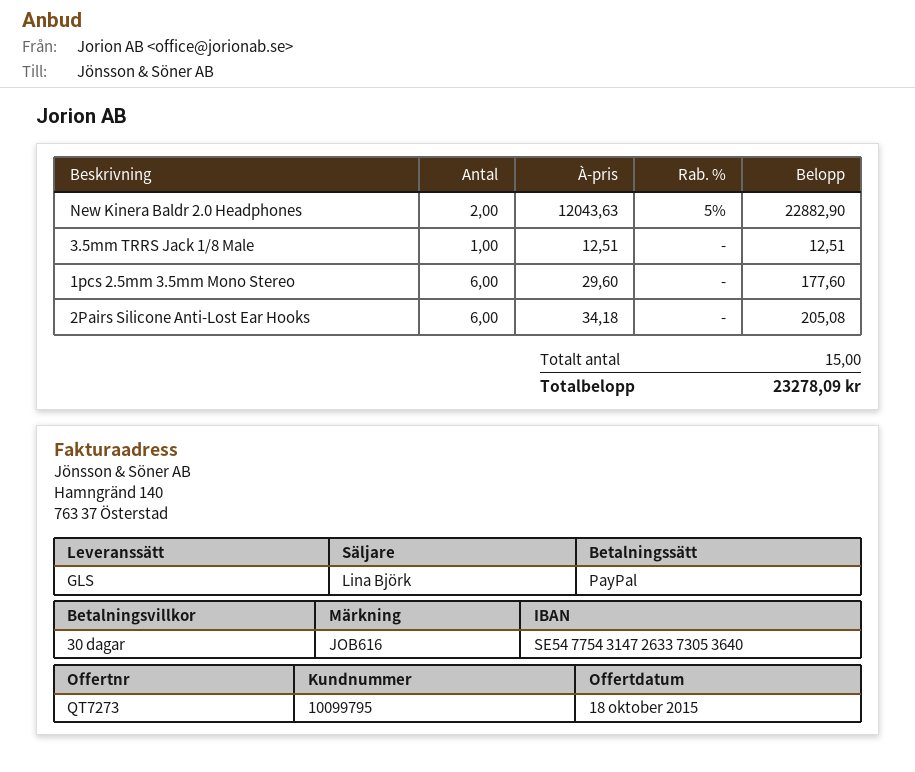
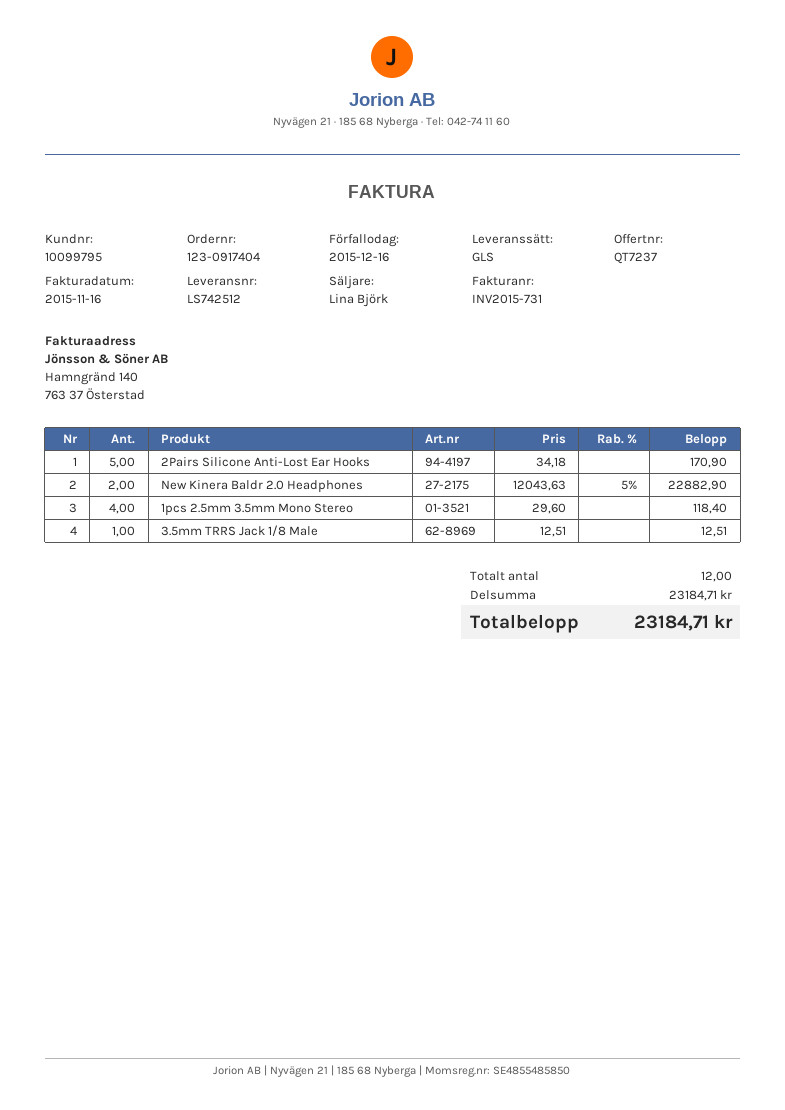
quote number: QT7273 -> QT7237
1pcs 2.5mm 3.5mm Mono Stereo: 6 x 29.60 = 177.60 -> 4 x 29.60 = 118.40
2Pairs Silicone Anti-Lost Ear Hooks: 6 x 34.18 = 205.08 -> 5 x 34.18 = 170.90
total quantity: 15 -> 12
total: 23278.09 -> 23184.71

